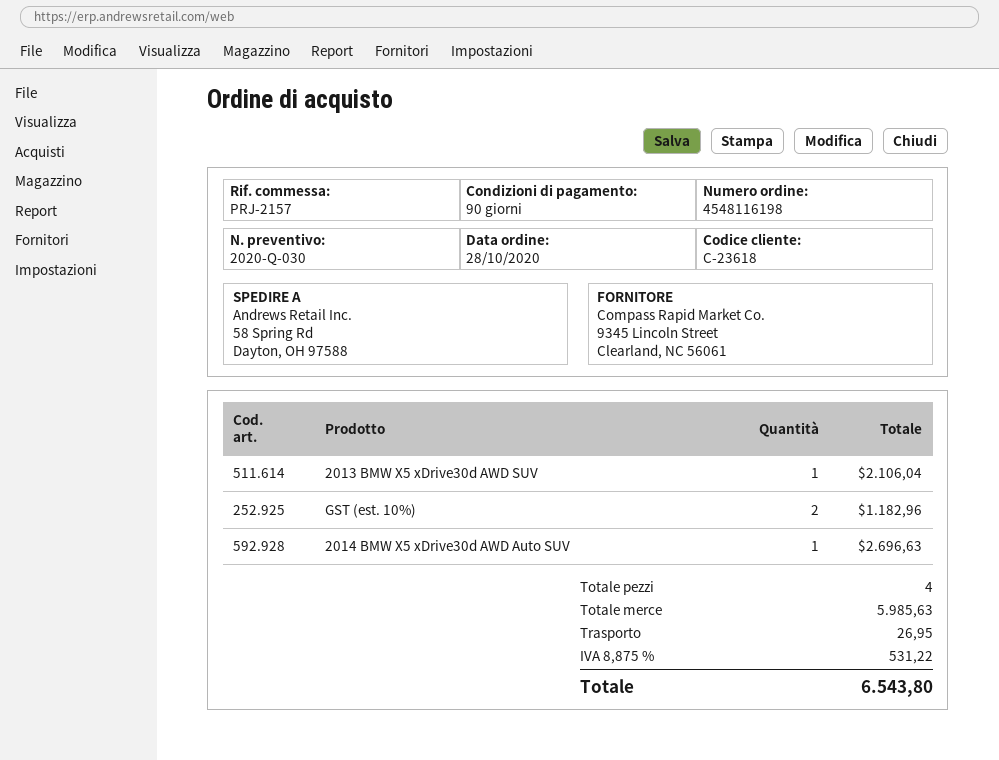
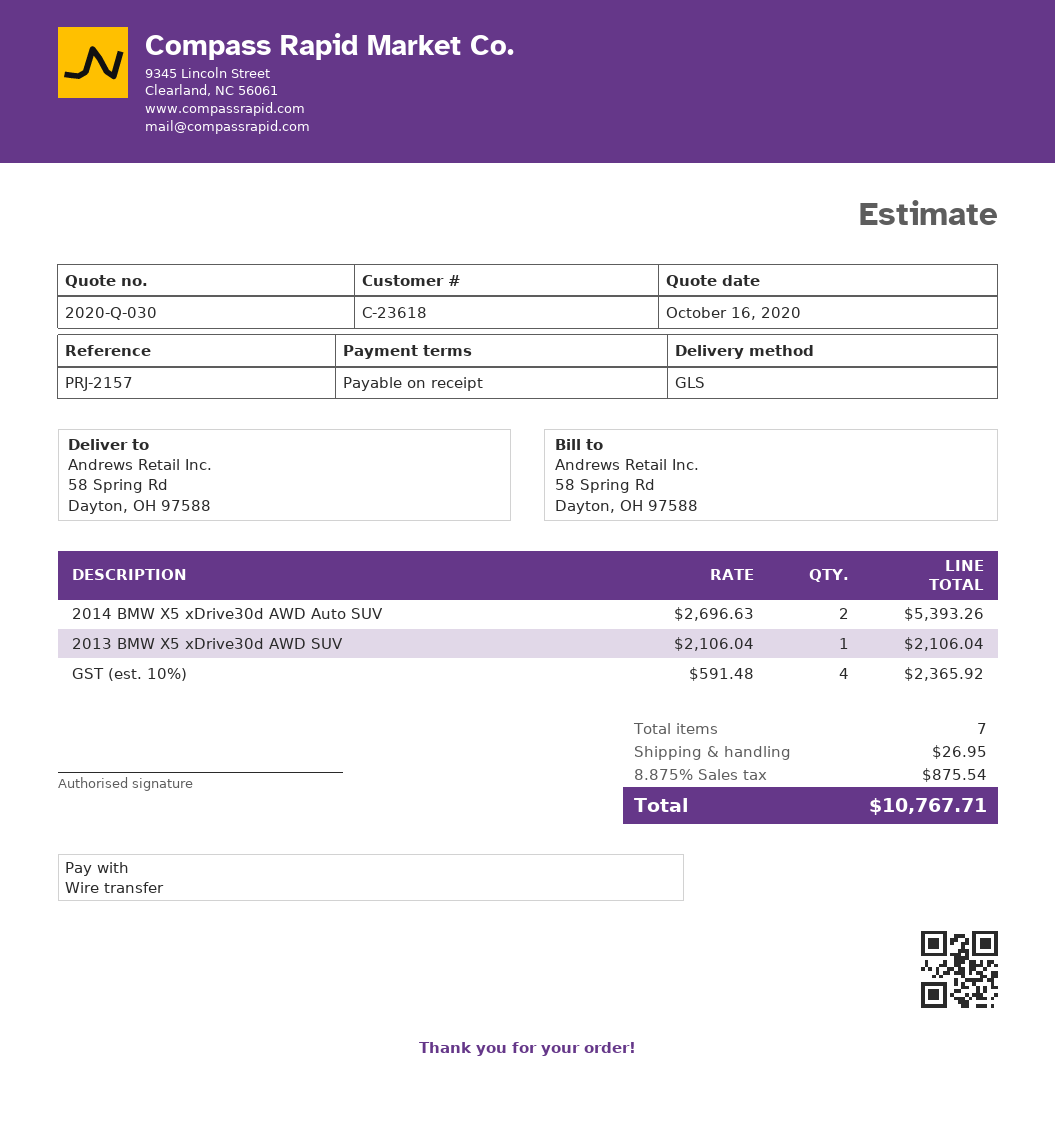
payment terms: 90 days -> on receipt
GST (est. 10%): 2 for 1182.96 -> 4 for 2365.92
2014 BMW X5 xDrive30d AWD Auto SUV: 1 for 2696.63 -> 2 for 5393.26
total quantity: 4 -> 7
tax: 8.875% = 531.22 -> 8.875% = 875.54
total: 6543.80 -> 10767.71

